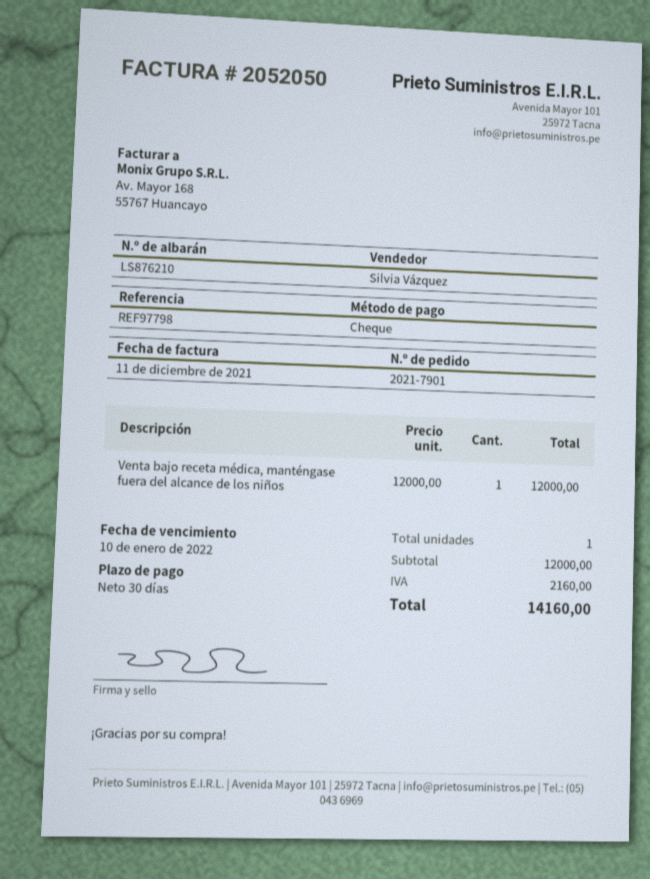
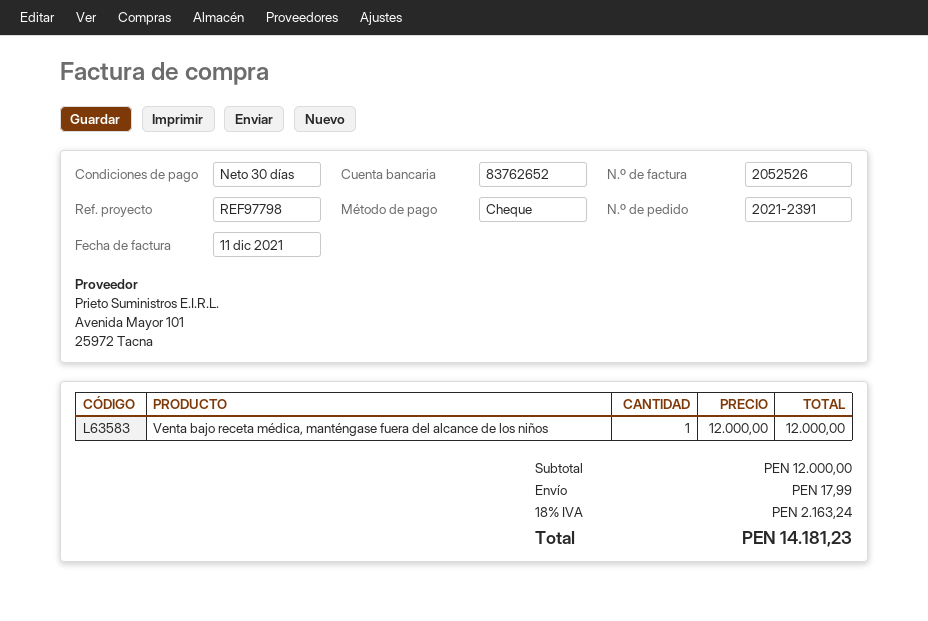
order number: 2021-7901 -> 2021-2391
invoice number: 2052050 -> 2052526
shipping: none -> 17.99
tax: 2160.00 -> 2163.24
total: 14160.00 -> 14181.23

